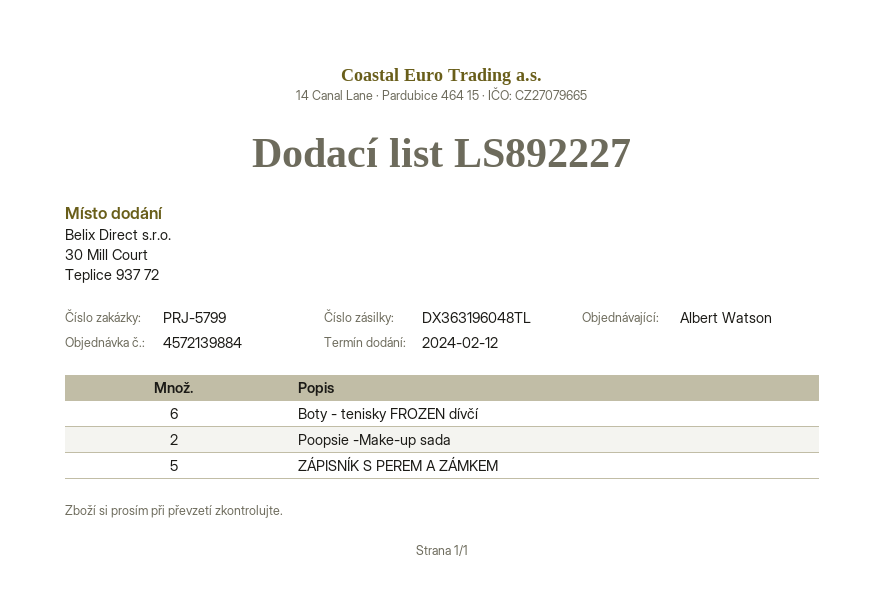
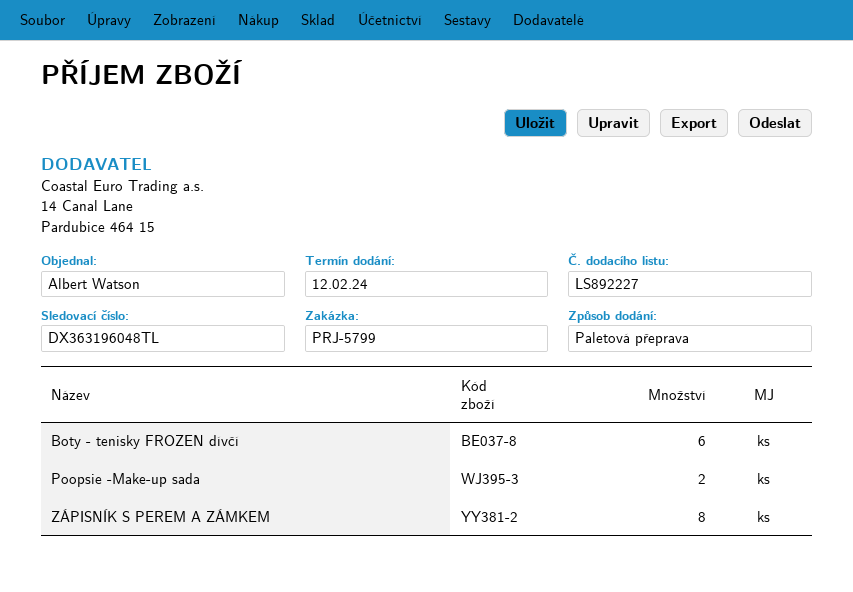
ZÁPISNÍK S PEREM A ZÁMKEM: 5 -> 8

